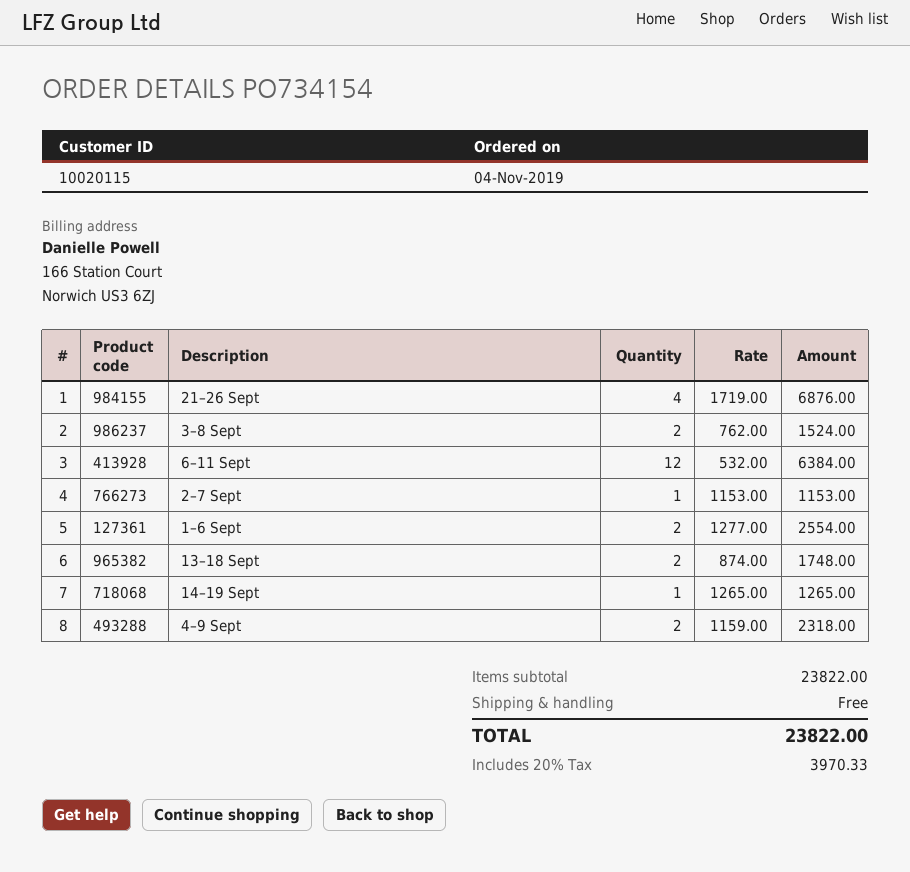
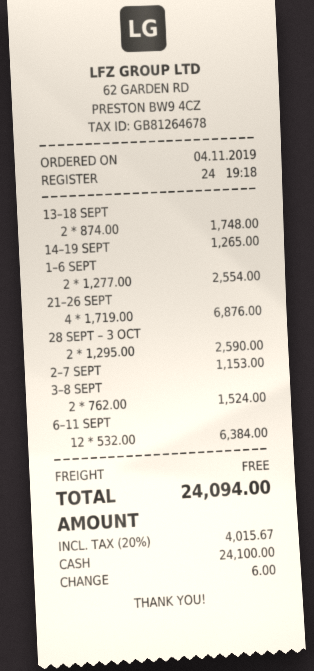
4–9 Sept: 2 x 1159.00 = 2318.00 -> none
28 SEPT – 3 OCT: none -> 2 x 1295.00 = 2590.00
tax: 20% = 3970.33 -> 20% = 4015.67
total: 23822.00 -> 24094.00

